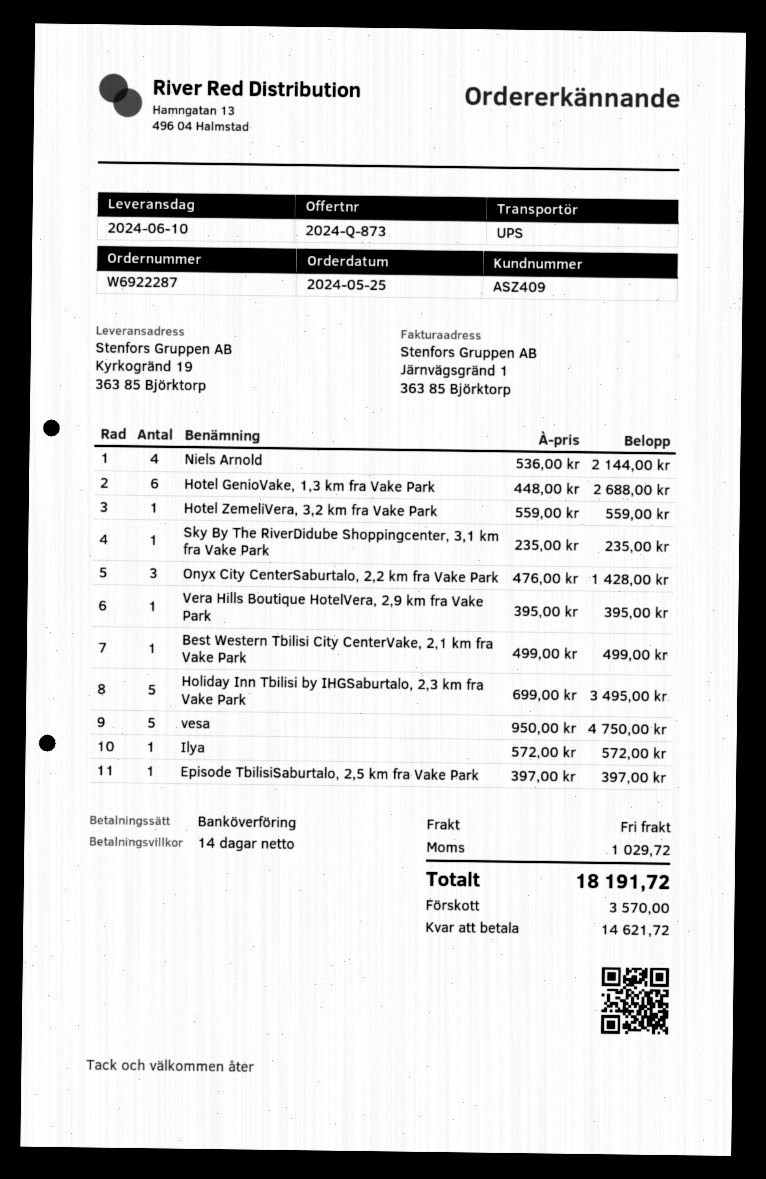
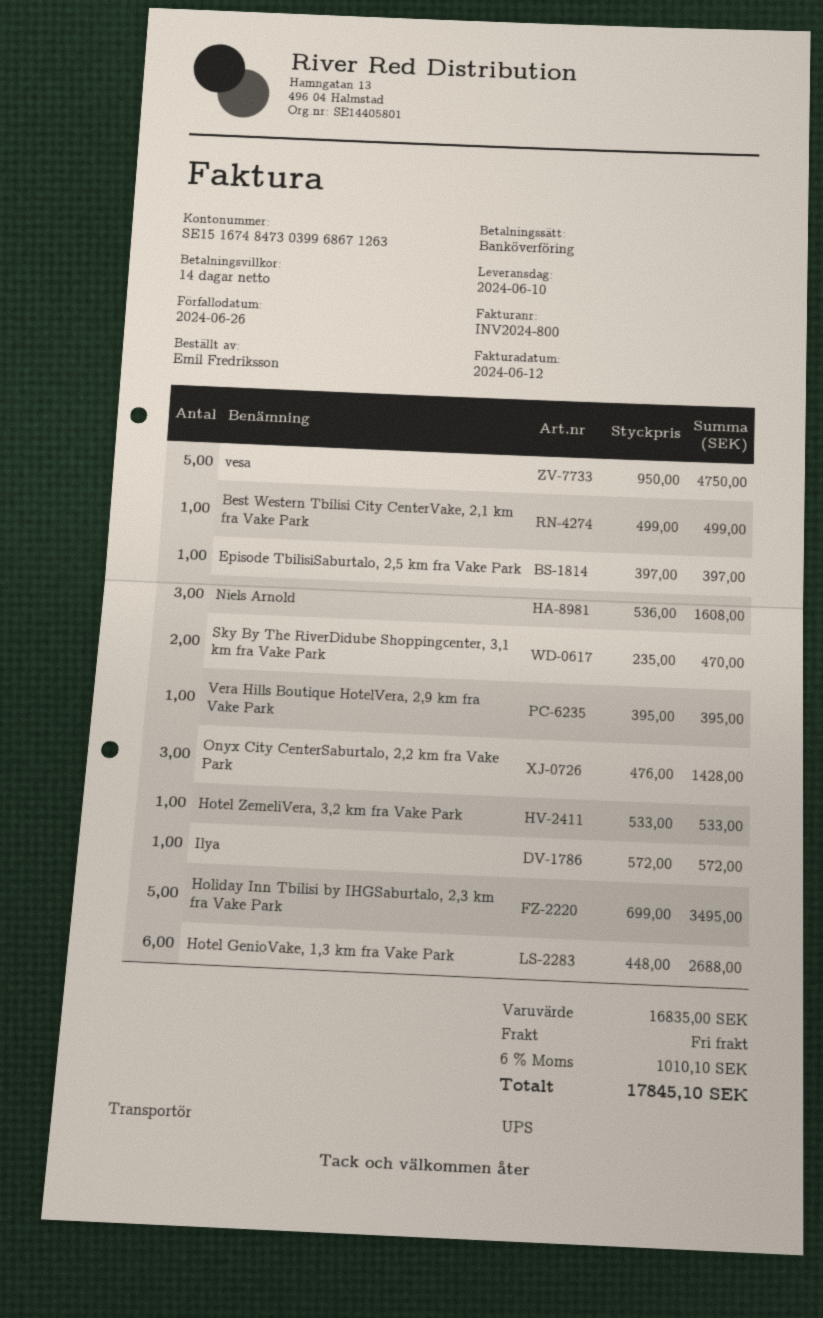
Niels Arnold: 4 x 536.00 = 2144.00 -> 3 x 536.00 = 1608.00
Hotel ZemeliVera, 3,2 km fra Vake Park: 1 x 559.00 = 559.00 -> 1 x 533.00 = 533.00
Sky By The RiverDidube Shoppingcenter, 3,1 km fra Vake Park: 1 x 235.00 = 235.00 -> 2 x 235.00 = 470.00
tax: 1029.72 -> 1010.10
total: 18191.72 -> 17845.10

